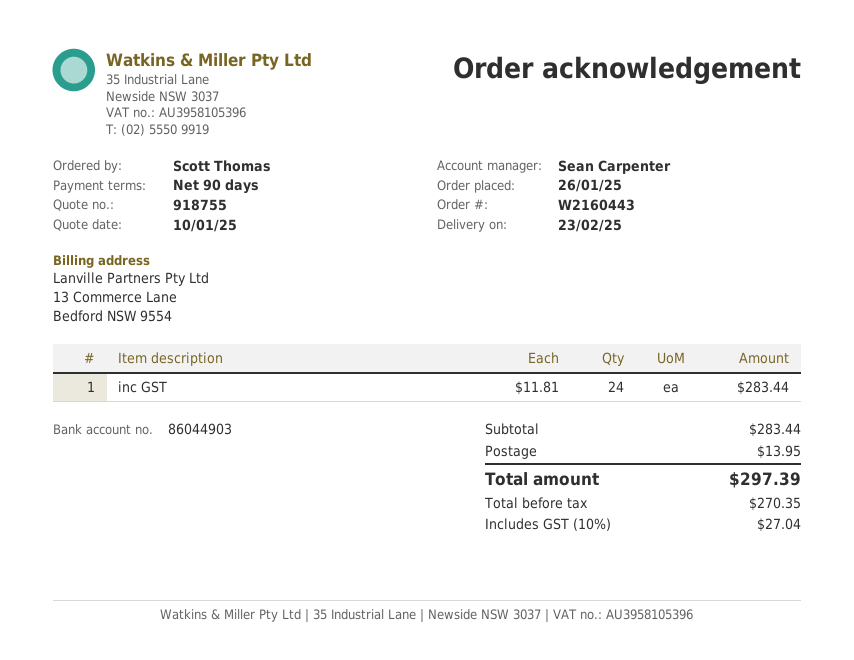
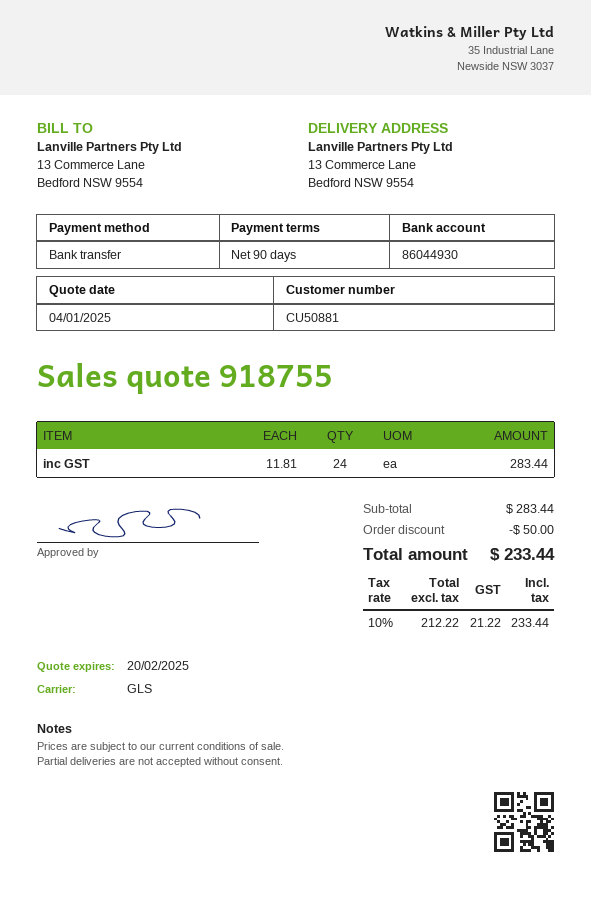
quote date: 2025-01-10 -> 2025-01-04
bank account: 86044903 -> 86044930
discount: none -> 50.00
shipping: 13.95 -> none
net: 270.35 -> 212.22
tax: 10% = 27.04 -> 10% = 21.22
total: 297.39 -> 233.44

